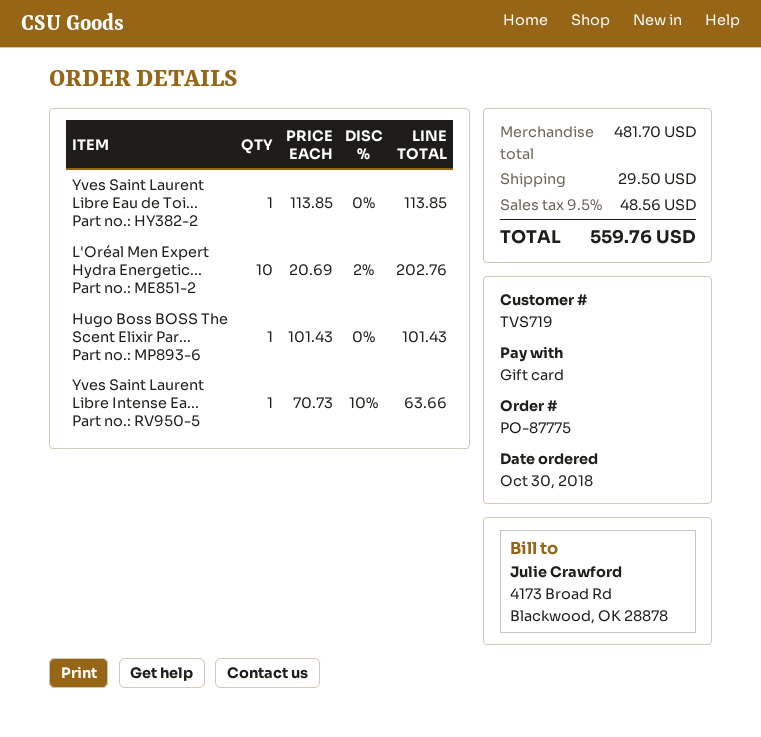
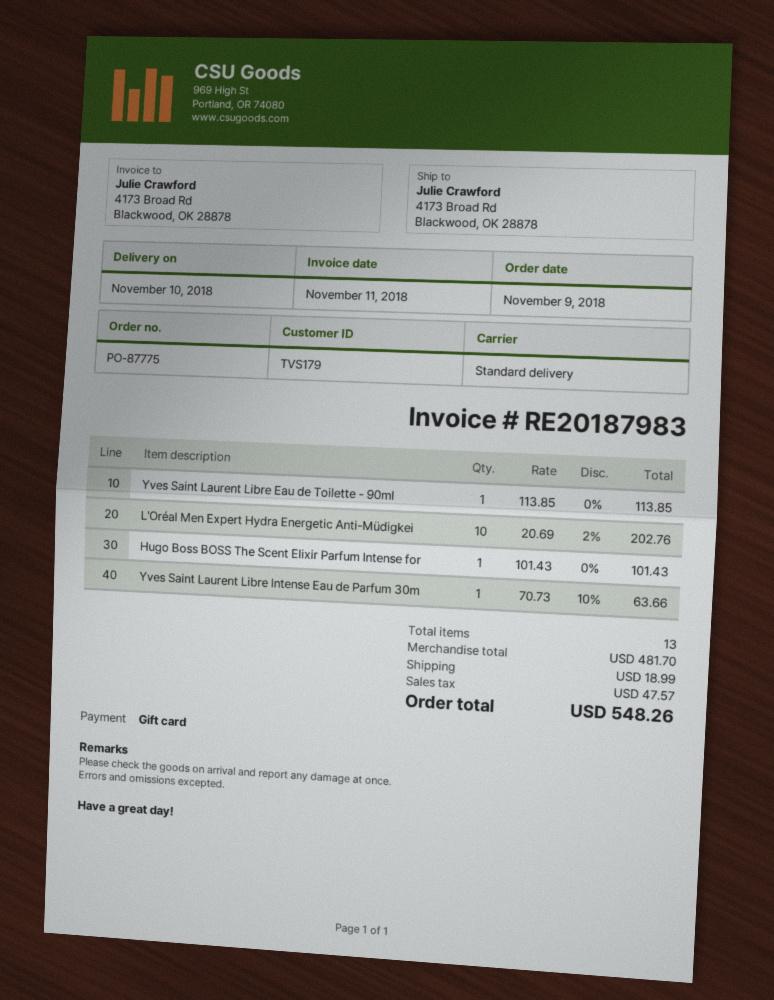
order date: 2018-10-30 -> 2018-11-09
customer number: TVS719 -> TVS179
shipping: 29.50 -> 18.99
tax: 48.56 -> 47.57
total: 559.76 -> 548.26

